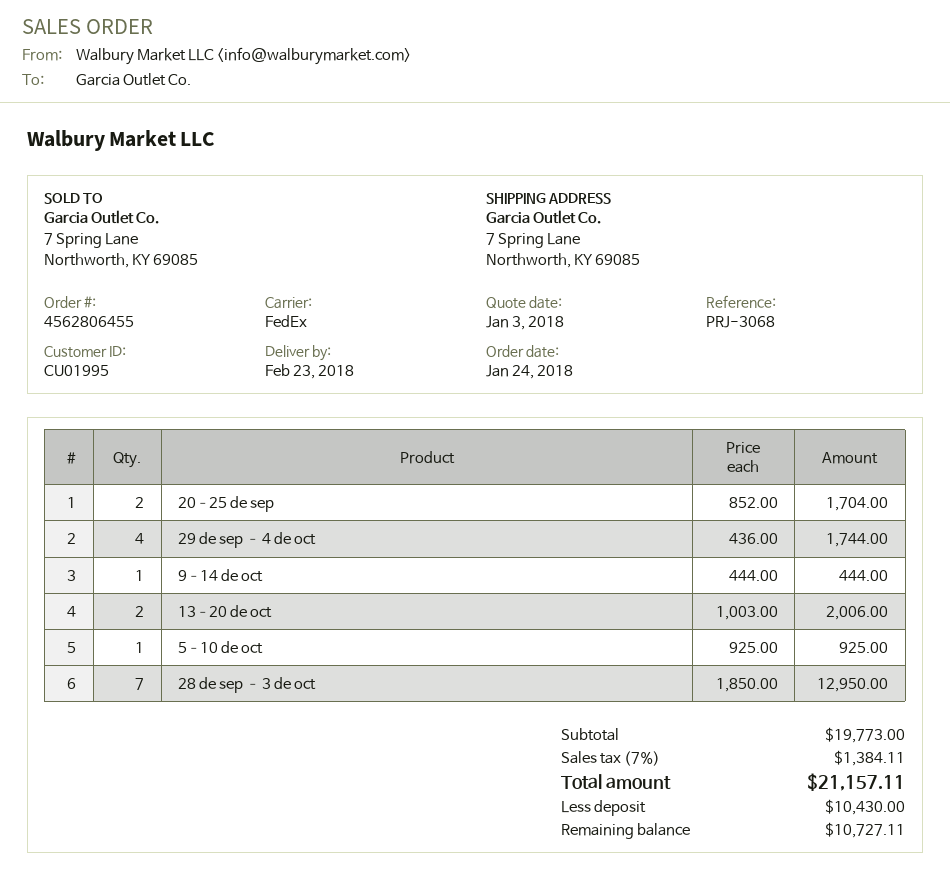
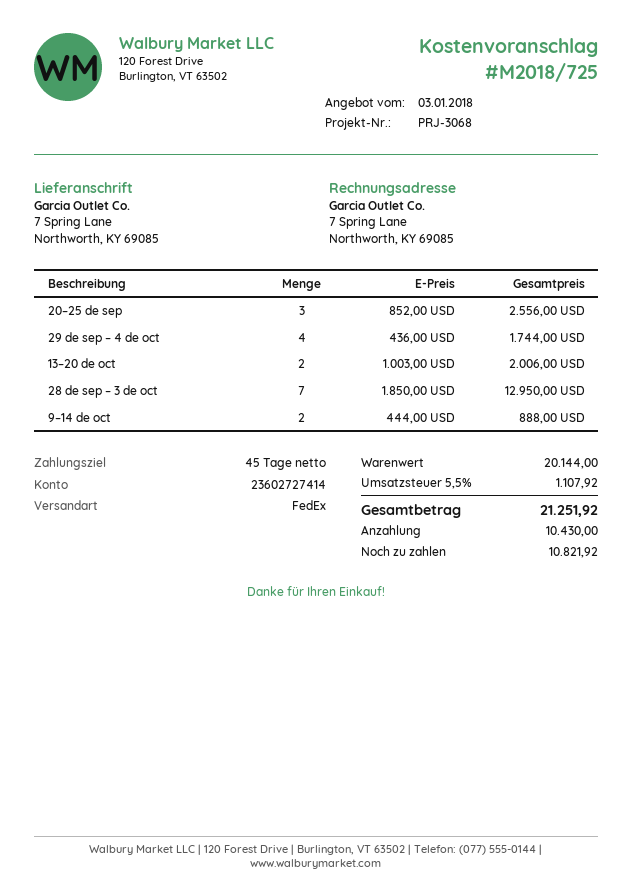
20–25 de sep: 2 x 852.00 = 1704.00 -> 3 x 852.00 = 2556.00
9–14 de oct: 1 x 444.00 = 444.00 -> 2 x 444.00 = 888.00
5–10 de oct: 1 x 925.00 = 925.00 -> none
subtotal: 19773.00 -> 20144.00
tax: 7% = 1384.11 -> 5.5% = 1107.92
total: 21157.11 -> 21251.92
balance: 10727.11 -> 10821.92

